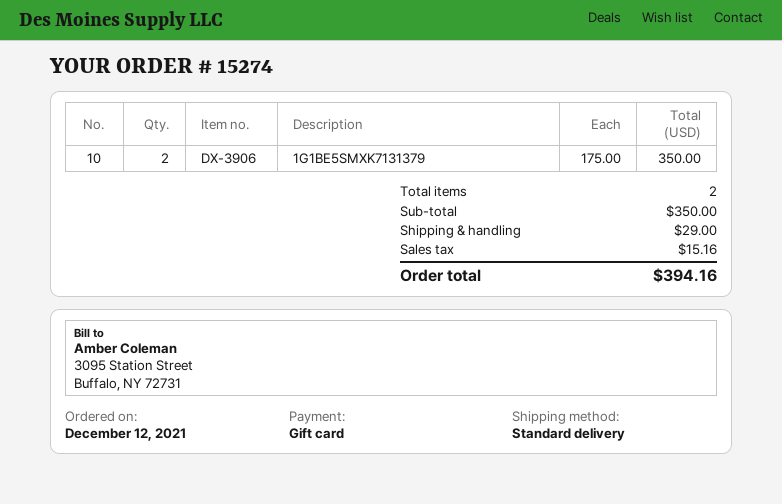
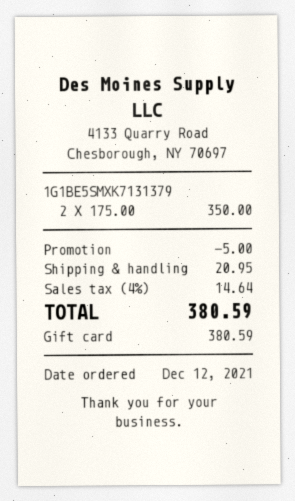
discount: none -> 5.00
shipping: 29.00 -> 20.95
tax: 15.16 -> 14.64
total: 394.16 -> 380.59

